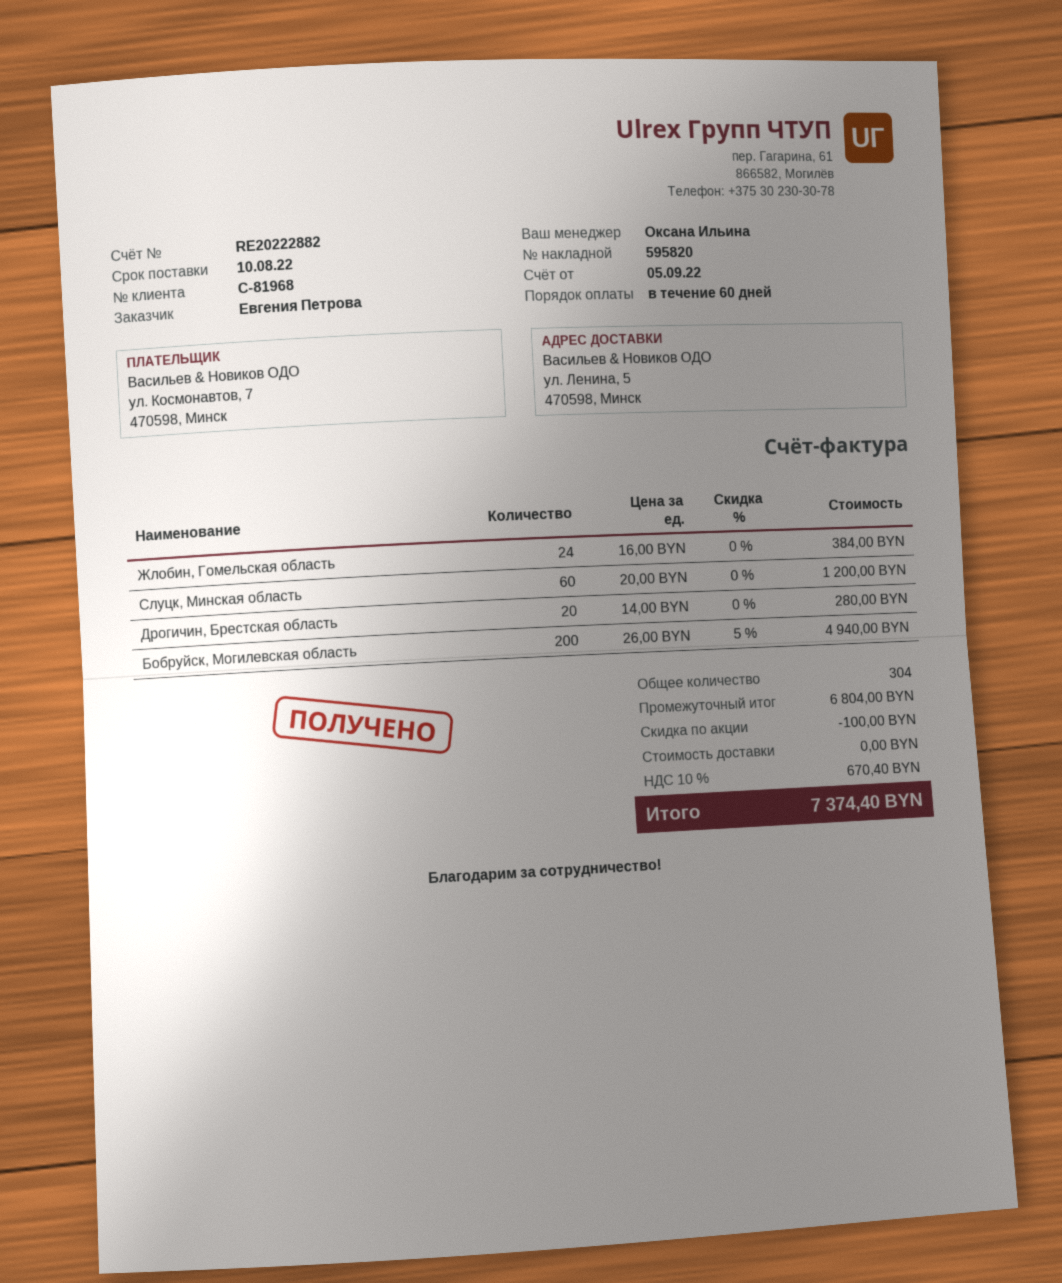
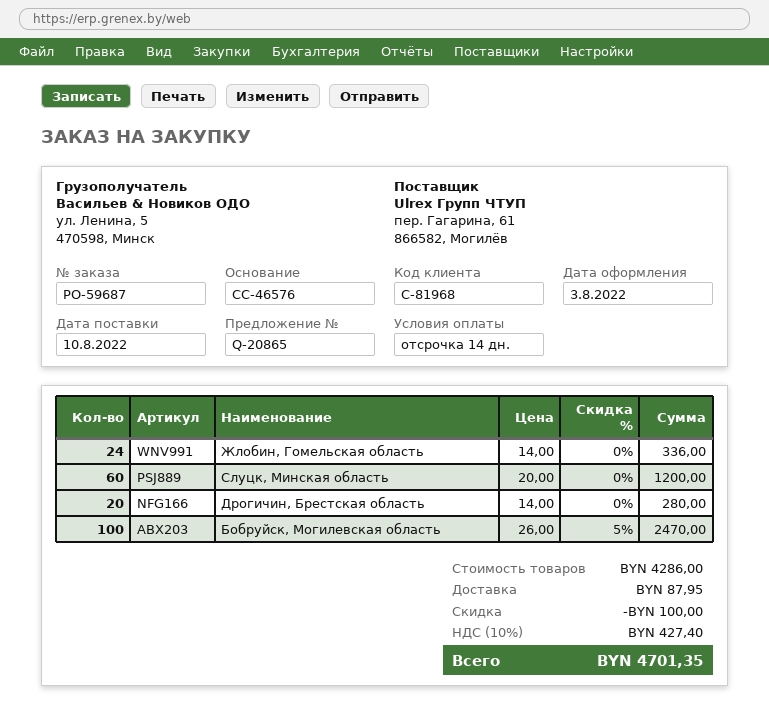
payment terms: 60 days -> 14 days
Жлобин, Гомельская область: 24 x 16.00 = 384.00 -> 24 x 14.00 = 336.00
Бобруйск, Могилевская область: 200 x 26.00 - 5% = 4940.00 -> 100 x 26.00 - 5% = 2470.00
subtotal: 6804.00 -> 4286.00
shipping: 0.00 -> 87.95
tax: 10% = 670.40 -> 10% = 427.40
total: 7374.40 -> 4701.35

